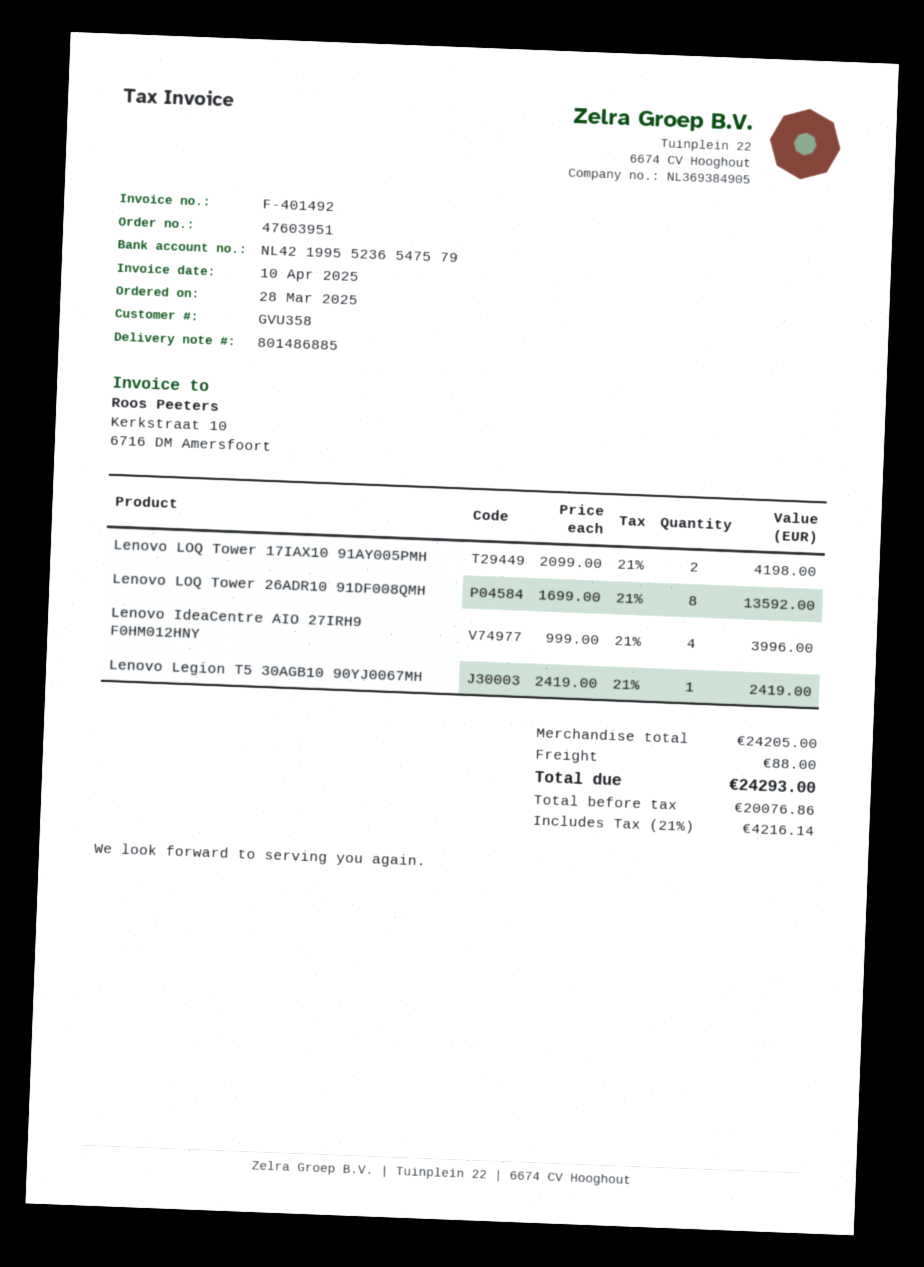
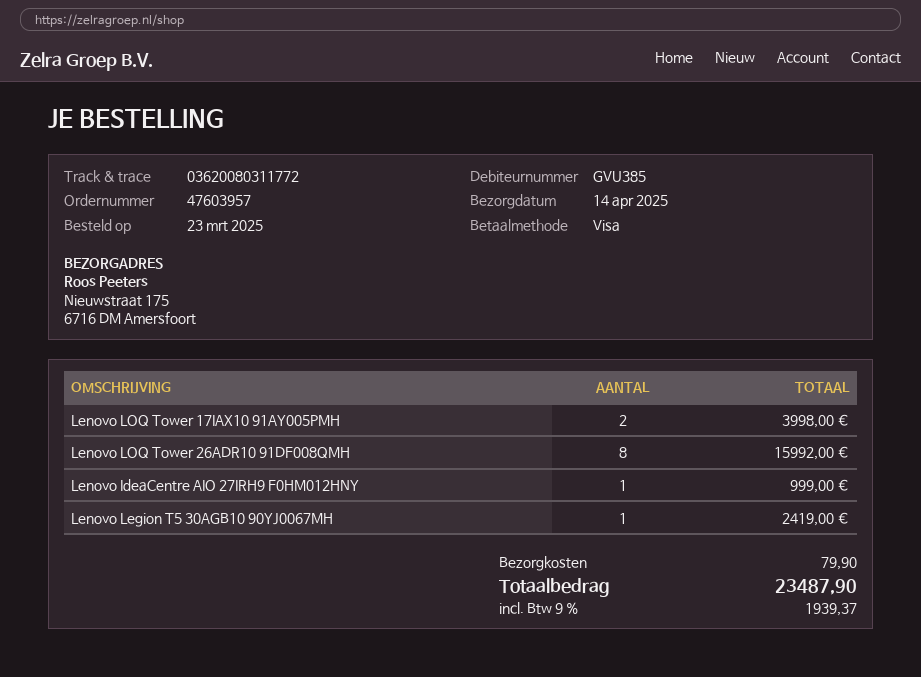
order number: 47603951 -> 47603957
order date: 2025-03-28 -> 2025-03-23
customer number: GVU358 -> GVU385
Lenovo LOQ Tower 17IAX10 91AY005PMH: 2 for 4198.00 -> 2 for 3998.00
Lenovo LOQ Tower 26ADR10 91DF008QMH: 8 for 13592.00 -> 8 for 15992.00
Lenovo IdeaCentre AIO 27IRH9 F0HM012HNY: 4 for 3996.00 -> 1 for 999.00
shipping: 88.00 -> 79.90
tax: 21% = 4216.14 -> 9% = 1939.37
total: 24293.00 -> 23487.90

